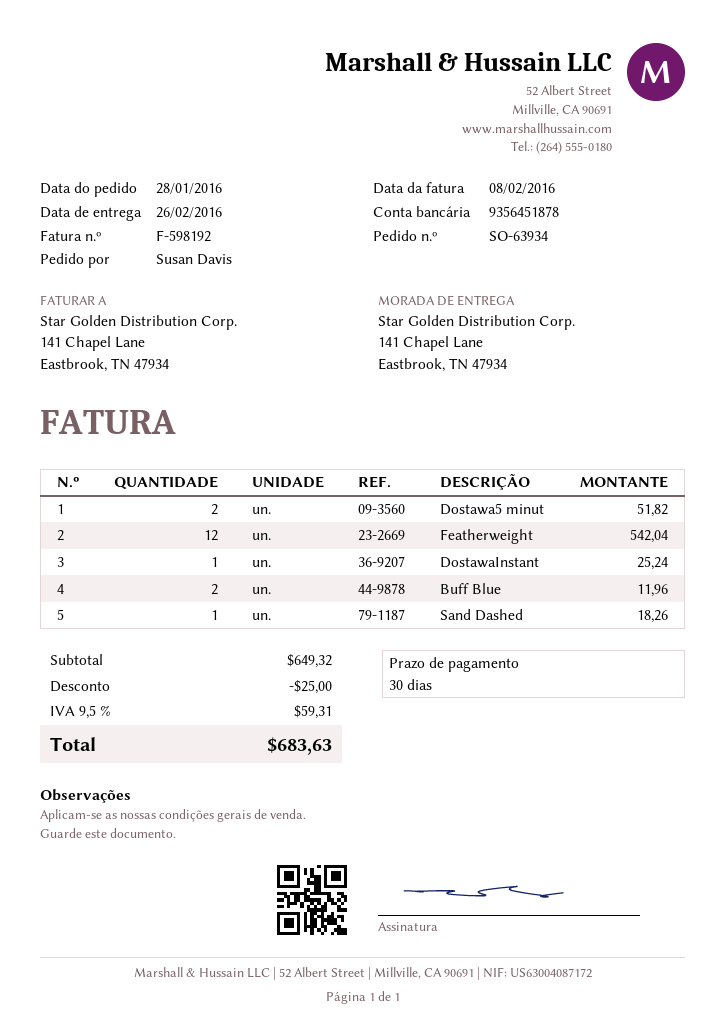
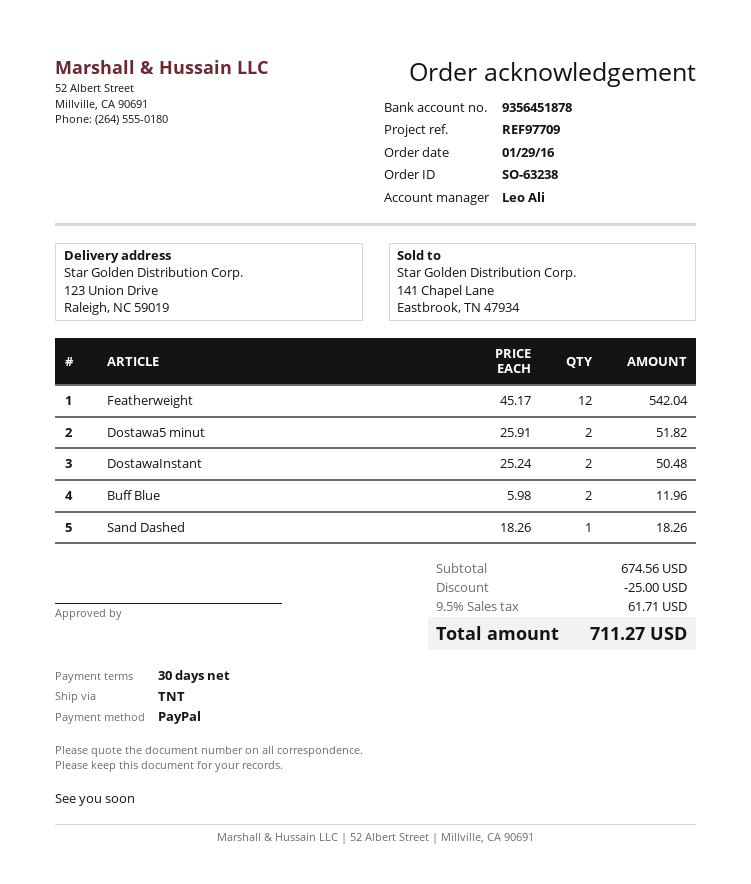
order number: SO-63934 -> SO-63238
order date: 2016-01-28 -> 2016-01-29
ship to: 141 Chapel Lane, Eastbrook, TN 47934 -> 123 Union Drive, Raleigh, NC 59019
DostawaInstant: 1 for 25.24 -> 2 for 50.48
subtotal: 649.32 -> 674.56
tax: 9.5% = 59.31 -> 9.5% = 61.71
total: 683.63 -> 711.27

